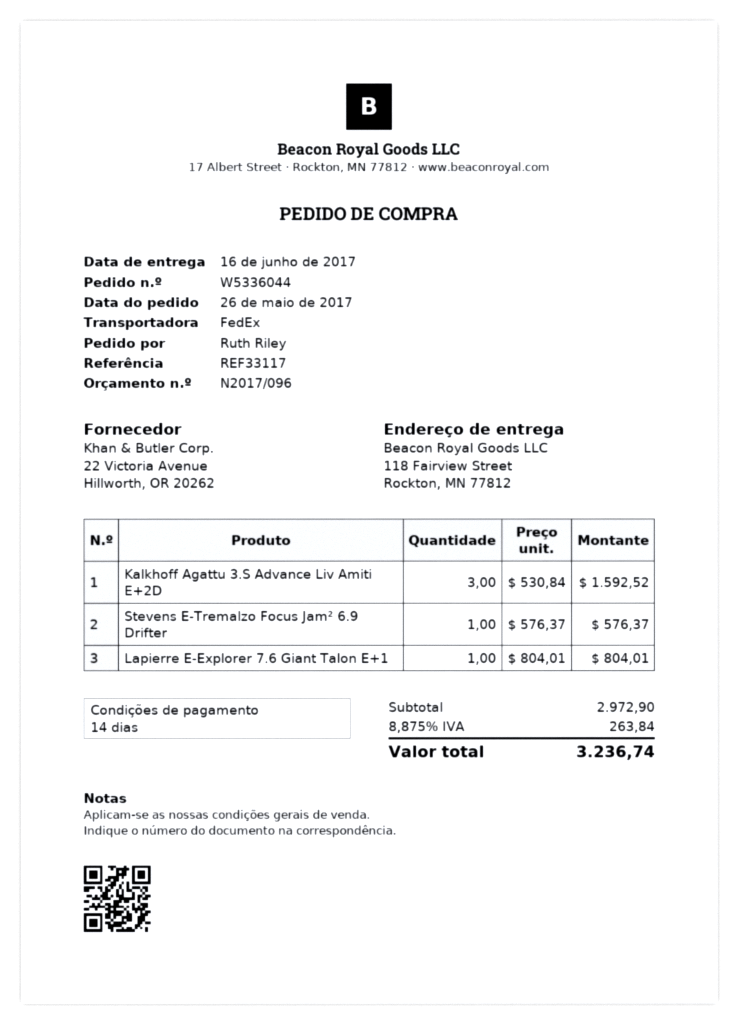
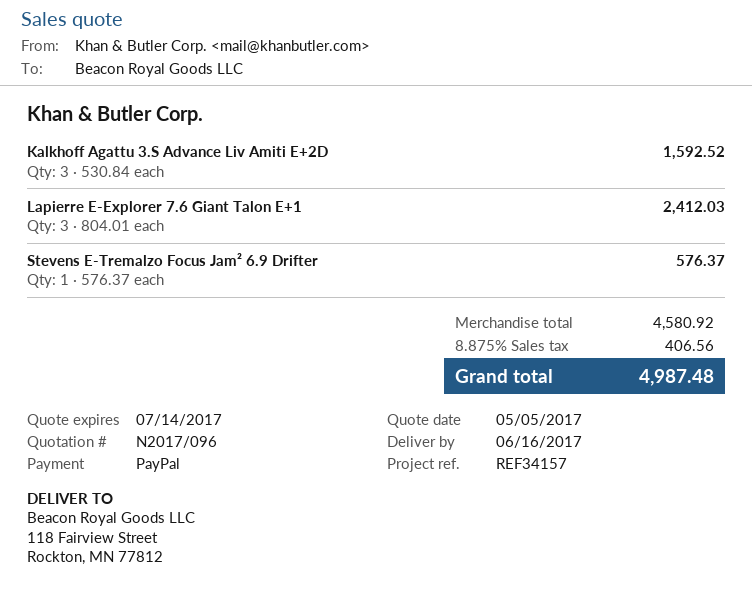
reference: REF33117 -> REF34157
Lapierre E-Explorer 7.6 Giant Talon E+1: 1 x 804.01 = 804.01 -> 3 x 804.01 = 2412.03
subtotal: 2972.90 -> 4580.92
tax: 8.875% = 263.84 -> 8.875% = 406.56
total: 3236.74 -> 4987.48

